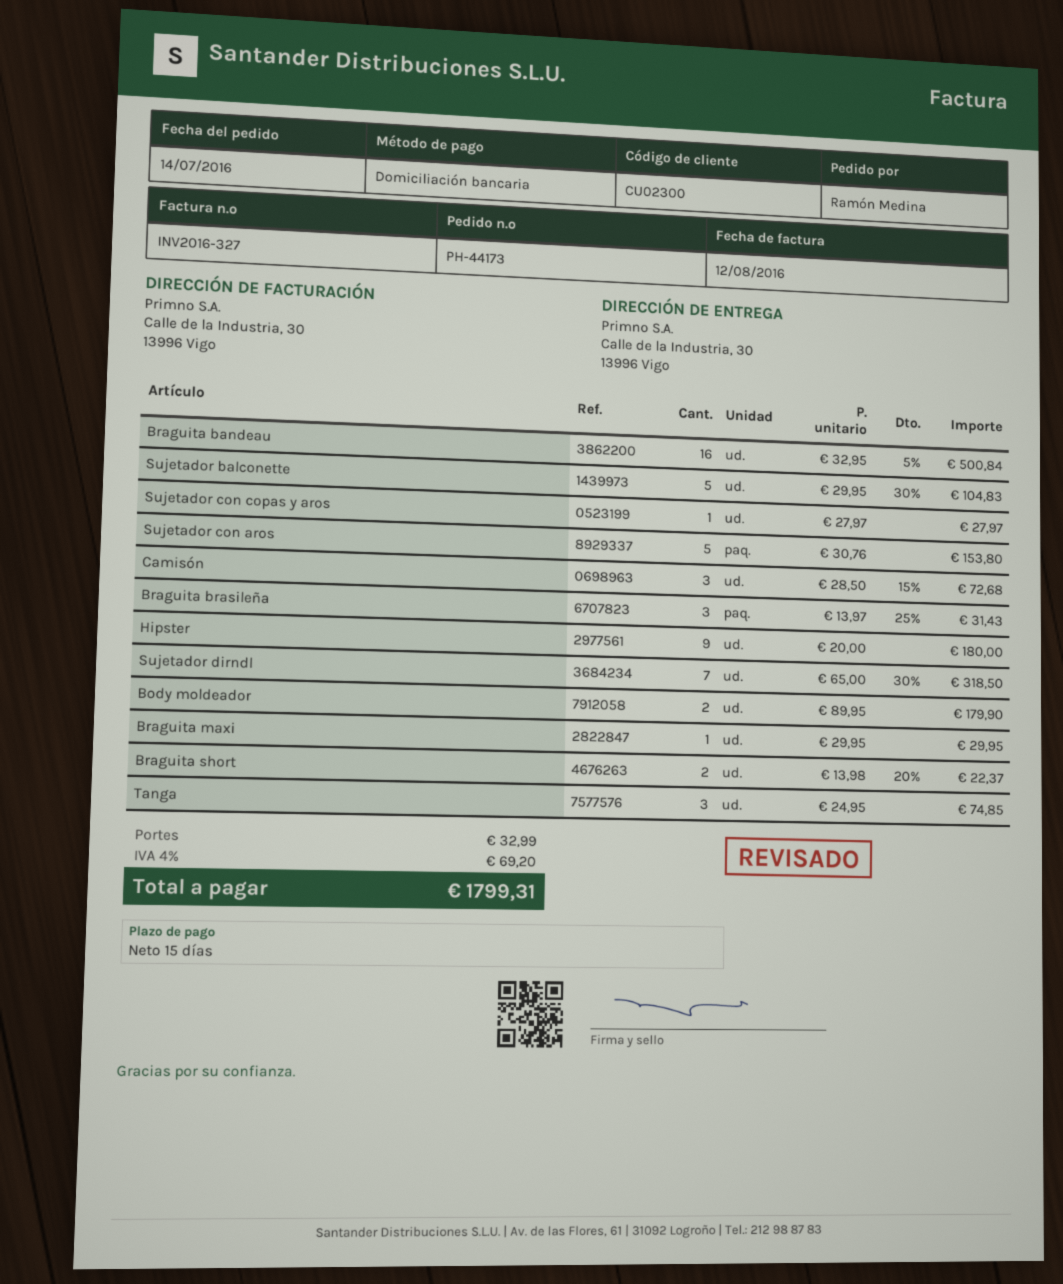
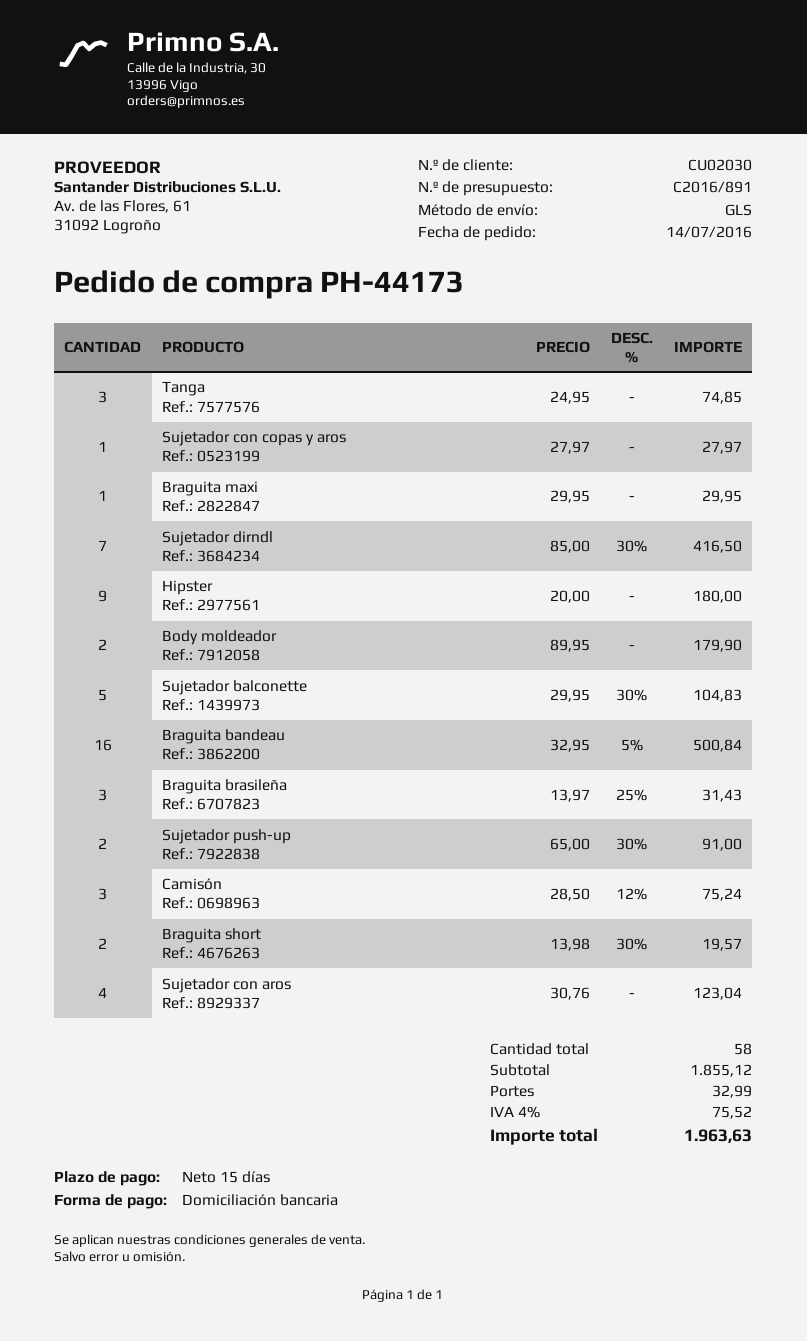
customer number: CU02300 -> CU02030
Sujetador con aros: 5 x 30.76 = 153.80 -> 4 x 30.76 = 123.04
Camisón: 3 x 28.50 - 15% = 72.68 -> 3 x 28.50 - 12% = 75.24
Sujetador dirndl: 7 x 65.00 - 30% = 318.50 -> 7 x 85.00 - 30% = 416.50
Braguita short: 2 x 13.98 - 20% = 22.37 -> 2 x 13.98 - 30% = 19.57
Sujetador push-up: none -> 2 x 65.00 - 30% = 91.00
tax: 4% = 69.20 -> 4% = 75.52
total: 1799.31 -> 1963.63

